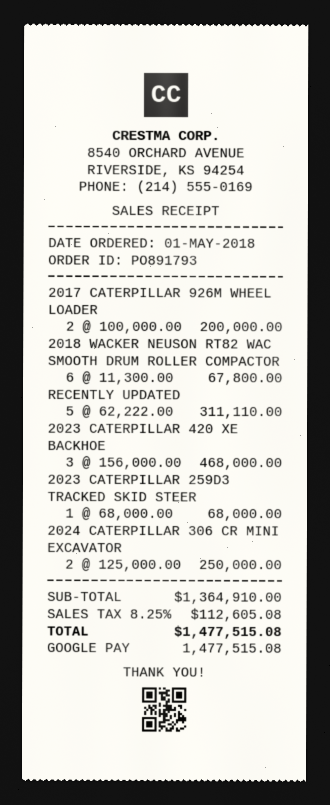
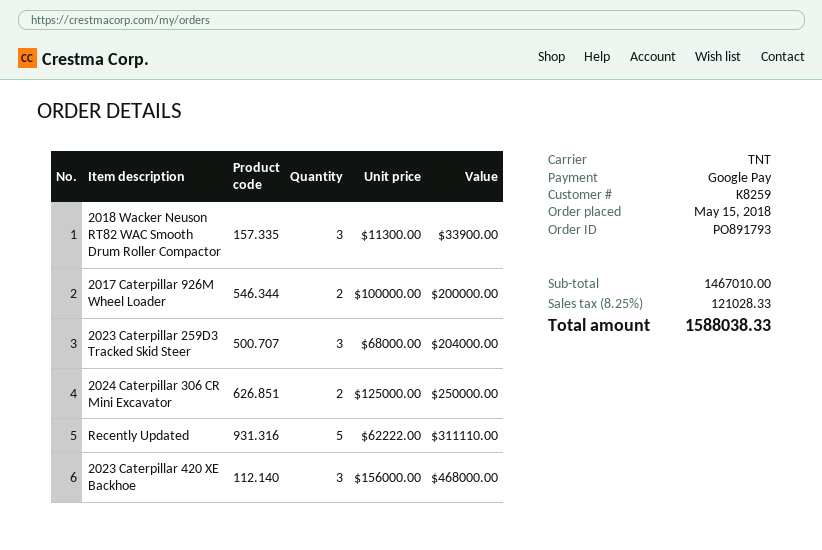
order date: 2018-05-01 -> 2018-05-15
2018 WACKER NEUSON RT82 WAC SMOOTH DRUM ROLLER COMPACTOR: 6 x 11300.00 = 67800.00 -> 3 x 11300.00 = 33900.00
2023 CATERPILLAR 259D3 TRACKED SKID STEER: 1 x 68000.00 = 68000.00 -> 3 x 68000.00 = 204000.00
subtotal: 1364910.00 -> 1467010.00
tax: 8.25% = 112605.08 -> 8.25% = 121028.33
total: 1477515.08 -> 1588038.33

